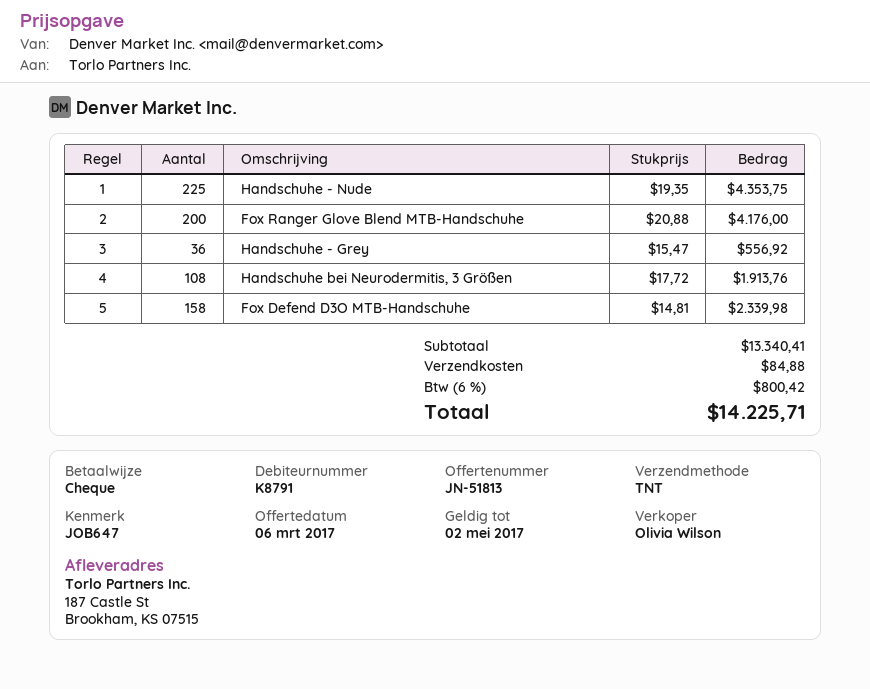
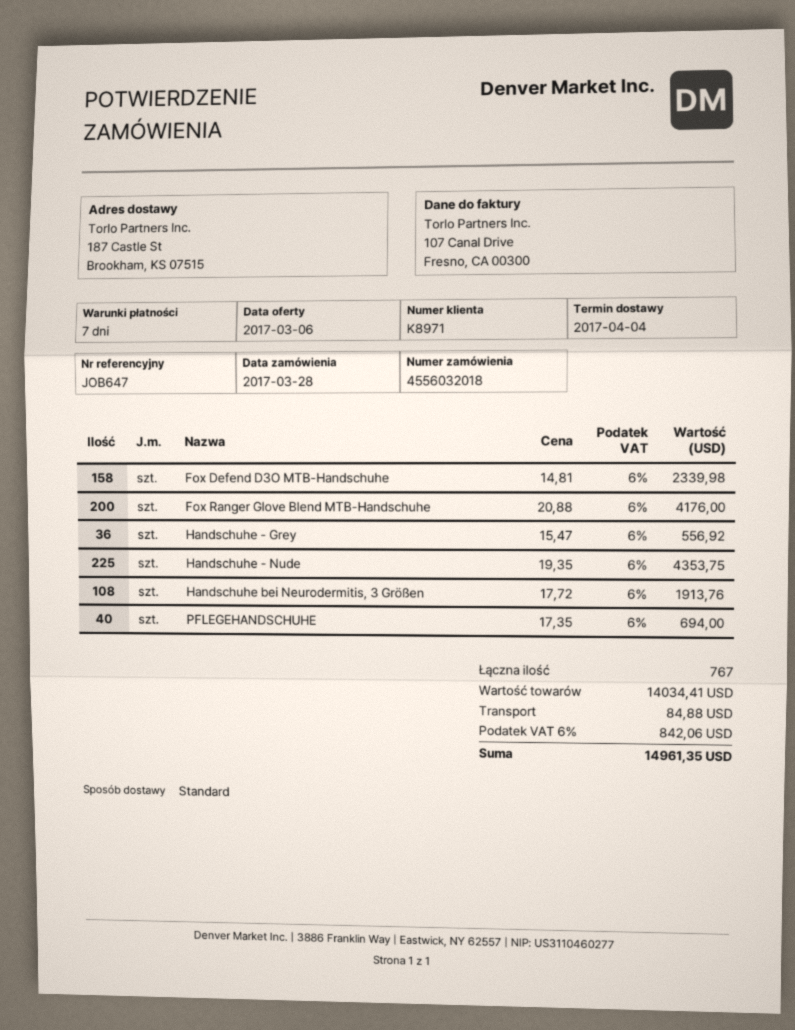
customer number: K8791 -> K8971
shipping method: TNT -> standard
PFLEGEHANDSCHUHE: none -> 40 x 17.35 = 694.00
subtotal: 13340.41 -> 14034.41
tax: 6% = 800.42 -> 6% = 842.06
total: 14225.71 -> 14961.35

